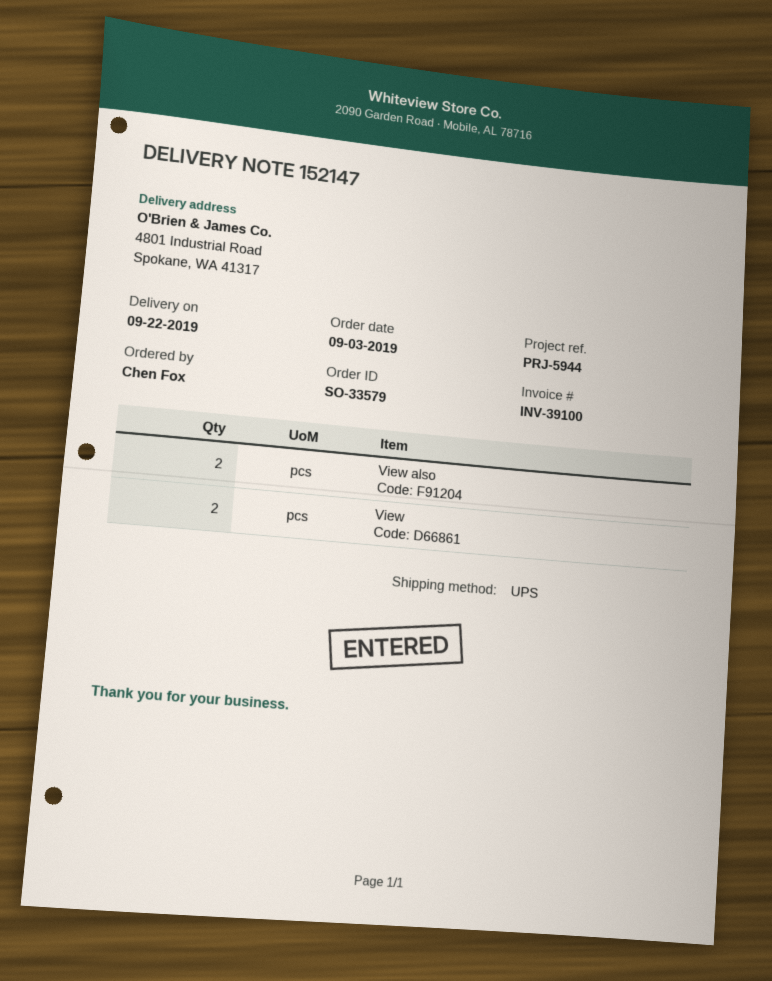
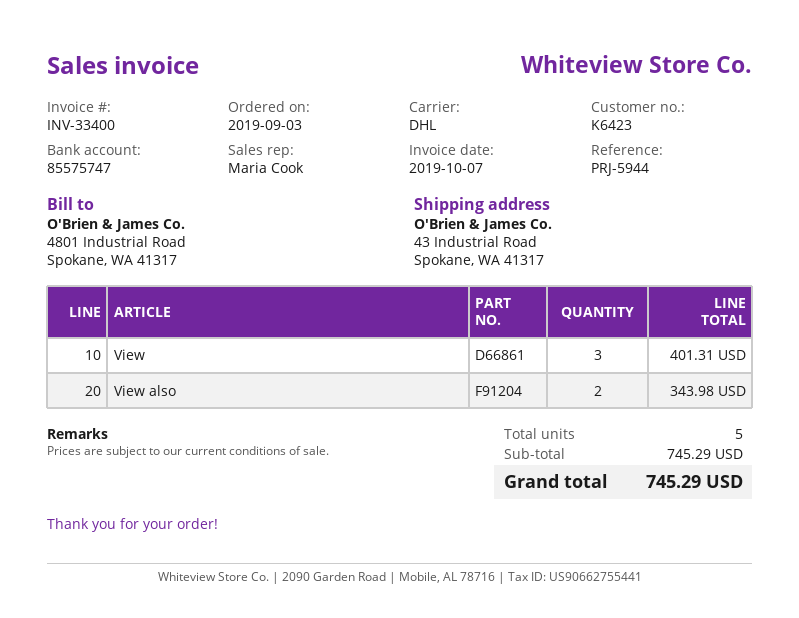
invoice number: INV-39100 -> INV-33400
shipping method: UPS -> DHL
ship to: 4801 Industrial Road, Spokane, WA 41317 -> 43 Industrial Road, Spokane, WA 41317
View: 2 -> 3

